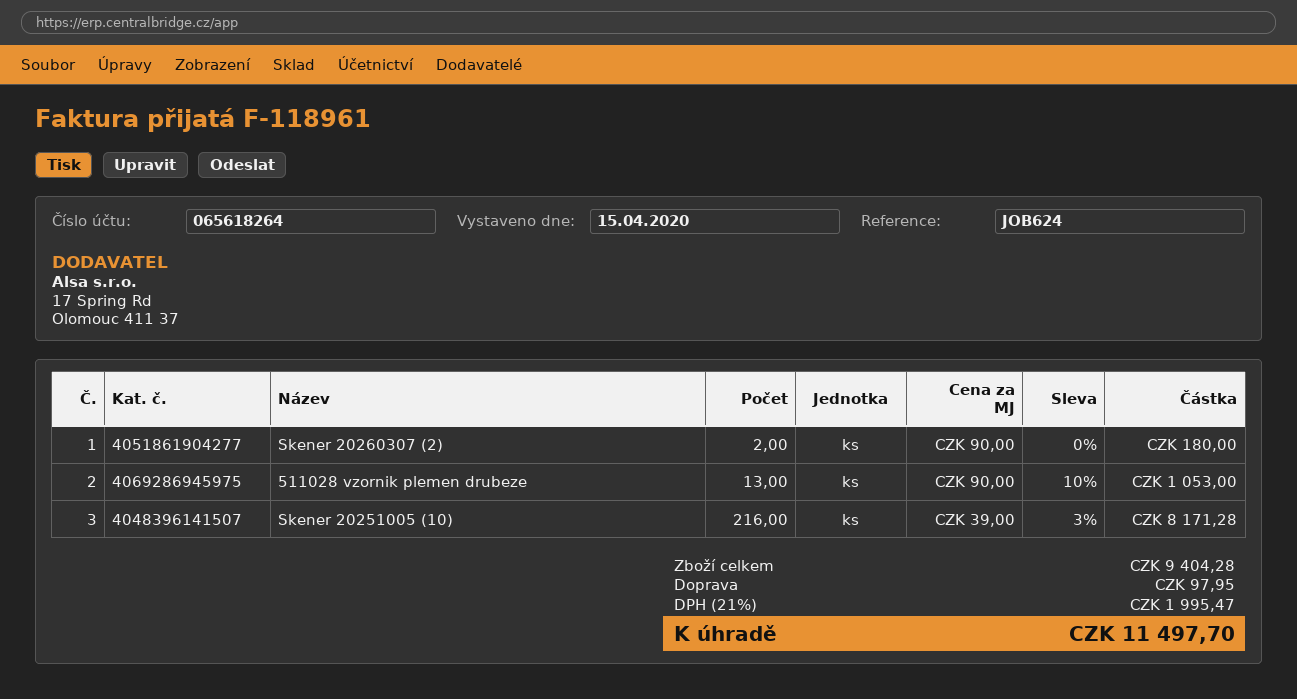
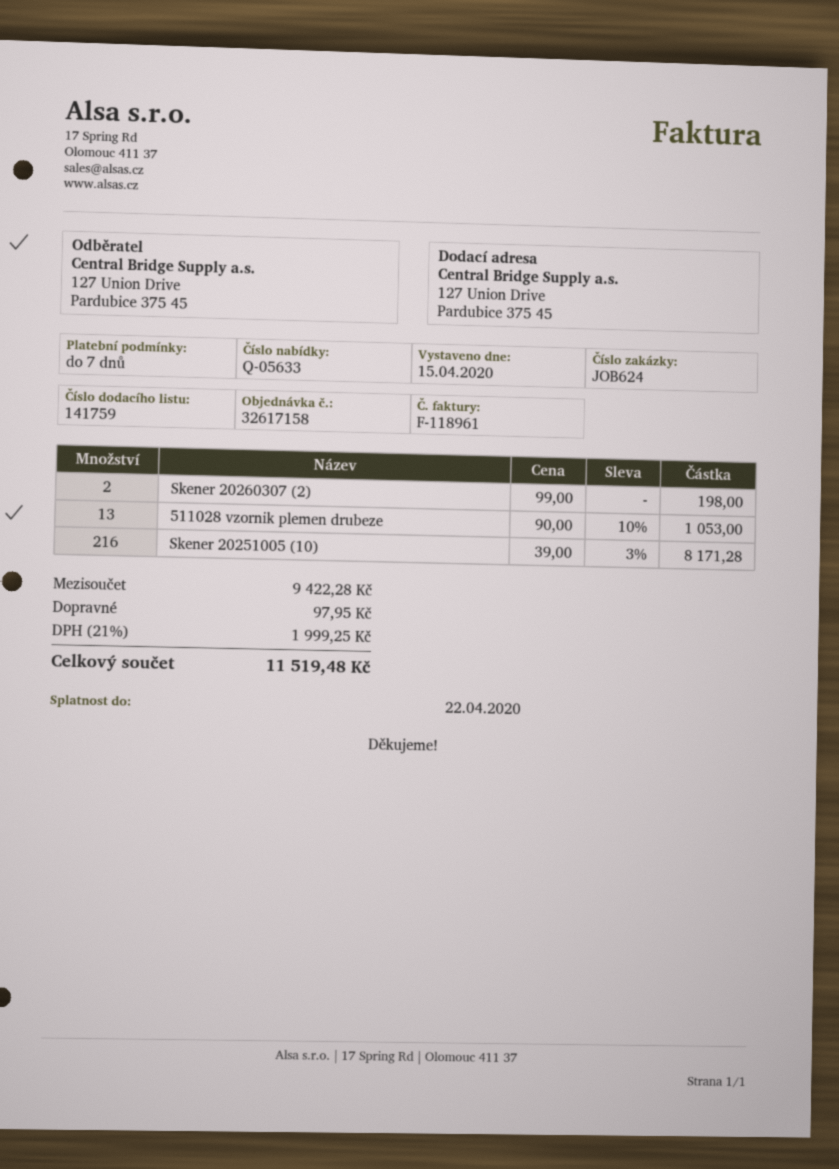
Skener 20260307 (2): 2 x 90.00 = 180.00 -> 2 x 99.00 = 198.00
subtotal: 9404.28 -> 9422.28
tax: 21% = 1995.47 -> 21% = 1999.25
total: 11497.70 -> 11519.48

